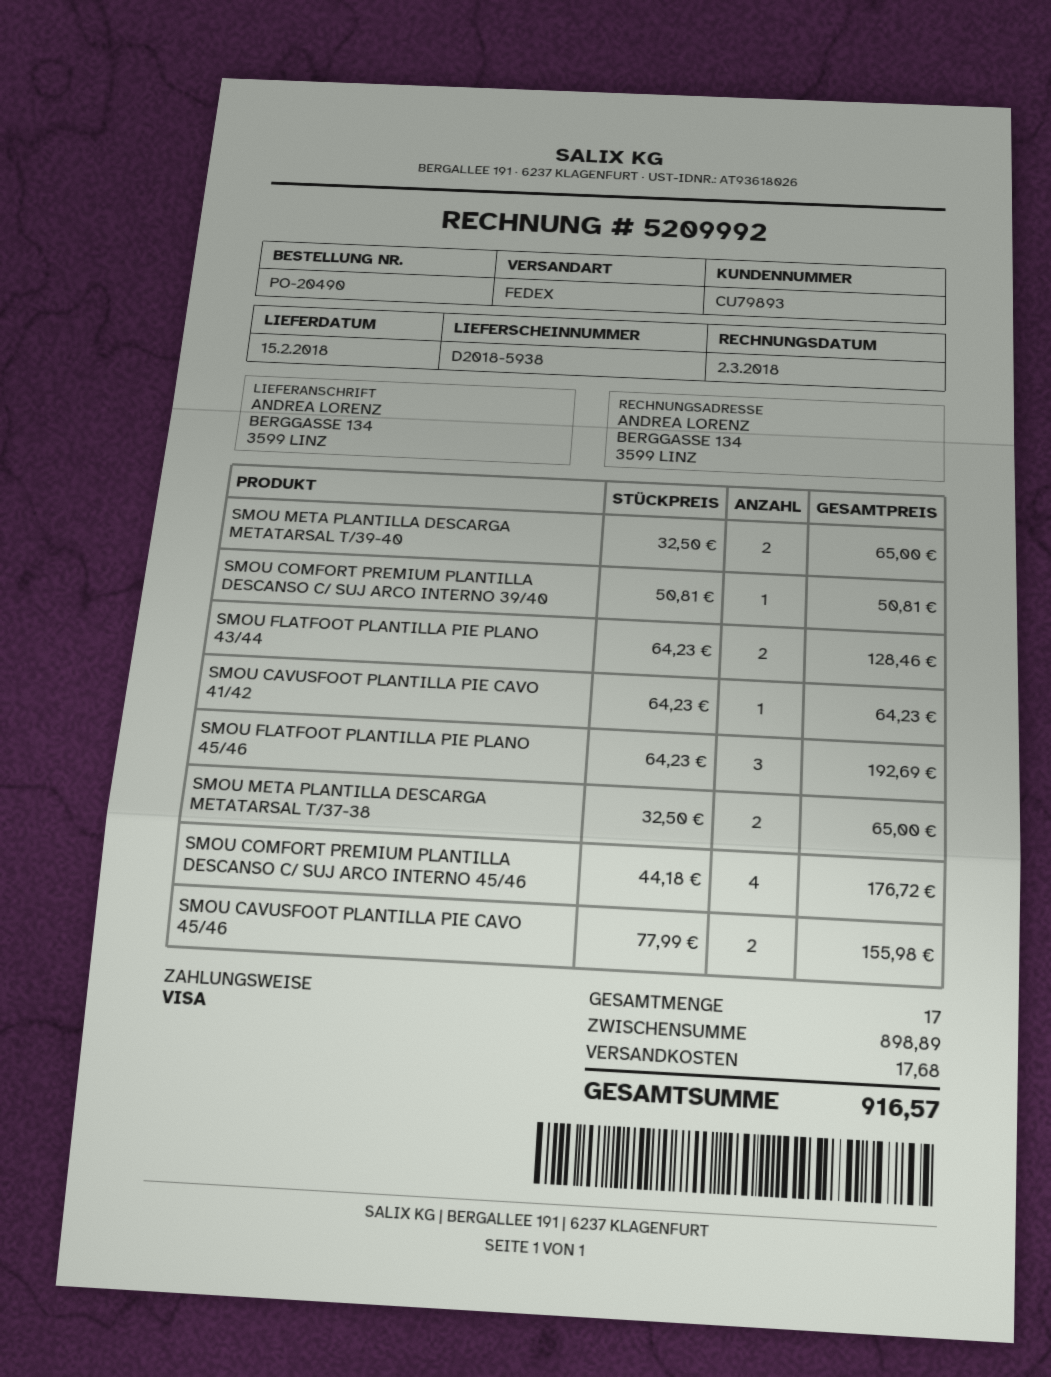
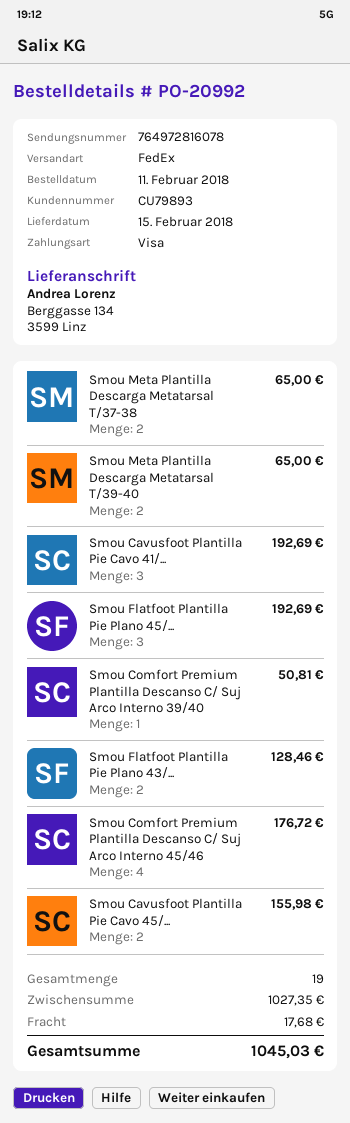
order number: PO-20490 -> PO-20992
SMOU CAVUSFOOT PLANTILLA PIE CAVO 41/42: 1 for 64.23 -> 3 for 192.69
total quantity: 17 -> 19
subtotal: 898.89 -> 1027.35
total: 916.57 -> 1045.03

